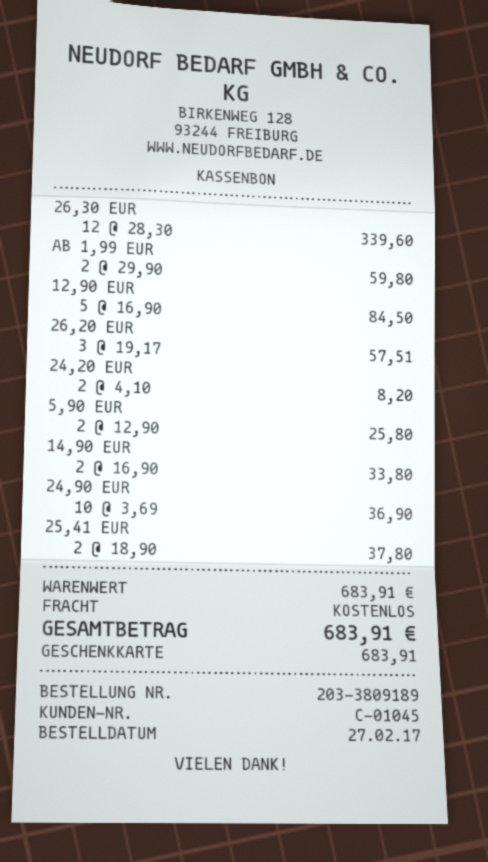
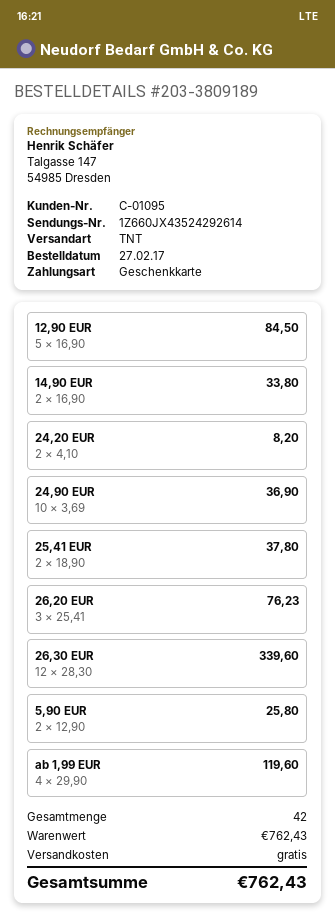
customer number: C-01045 -> C-01095
AB 1,99 EUR: 2 x 29.90 = 59.80 -> 4 x 29.90 = 119.60
26,20 EUR: 3 x 19.17 = 57.51 -> 3 x 25.41 = 76.23
subtotal: 683.91 -> 762.43
total: 683.91 -> 762.43

